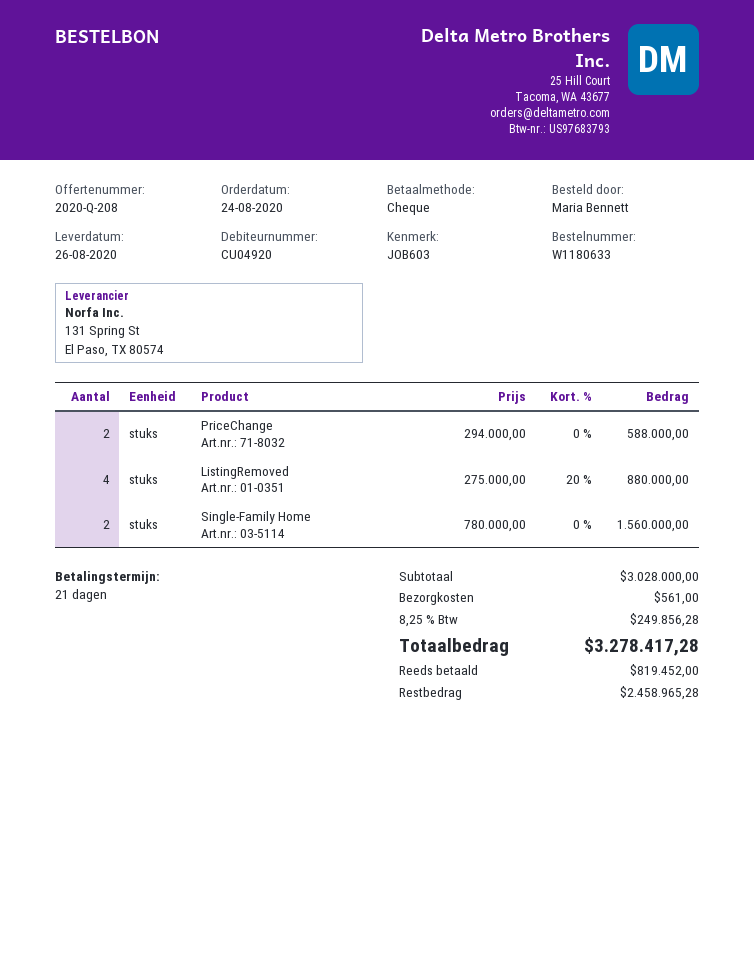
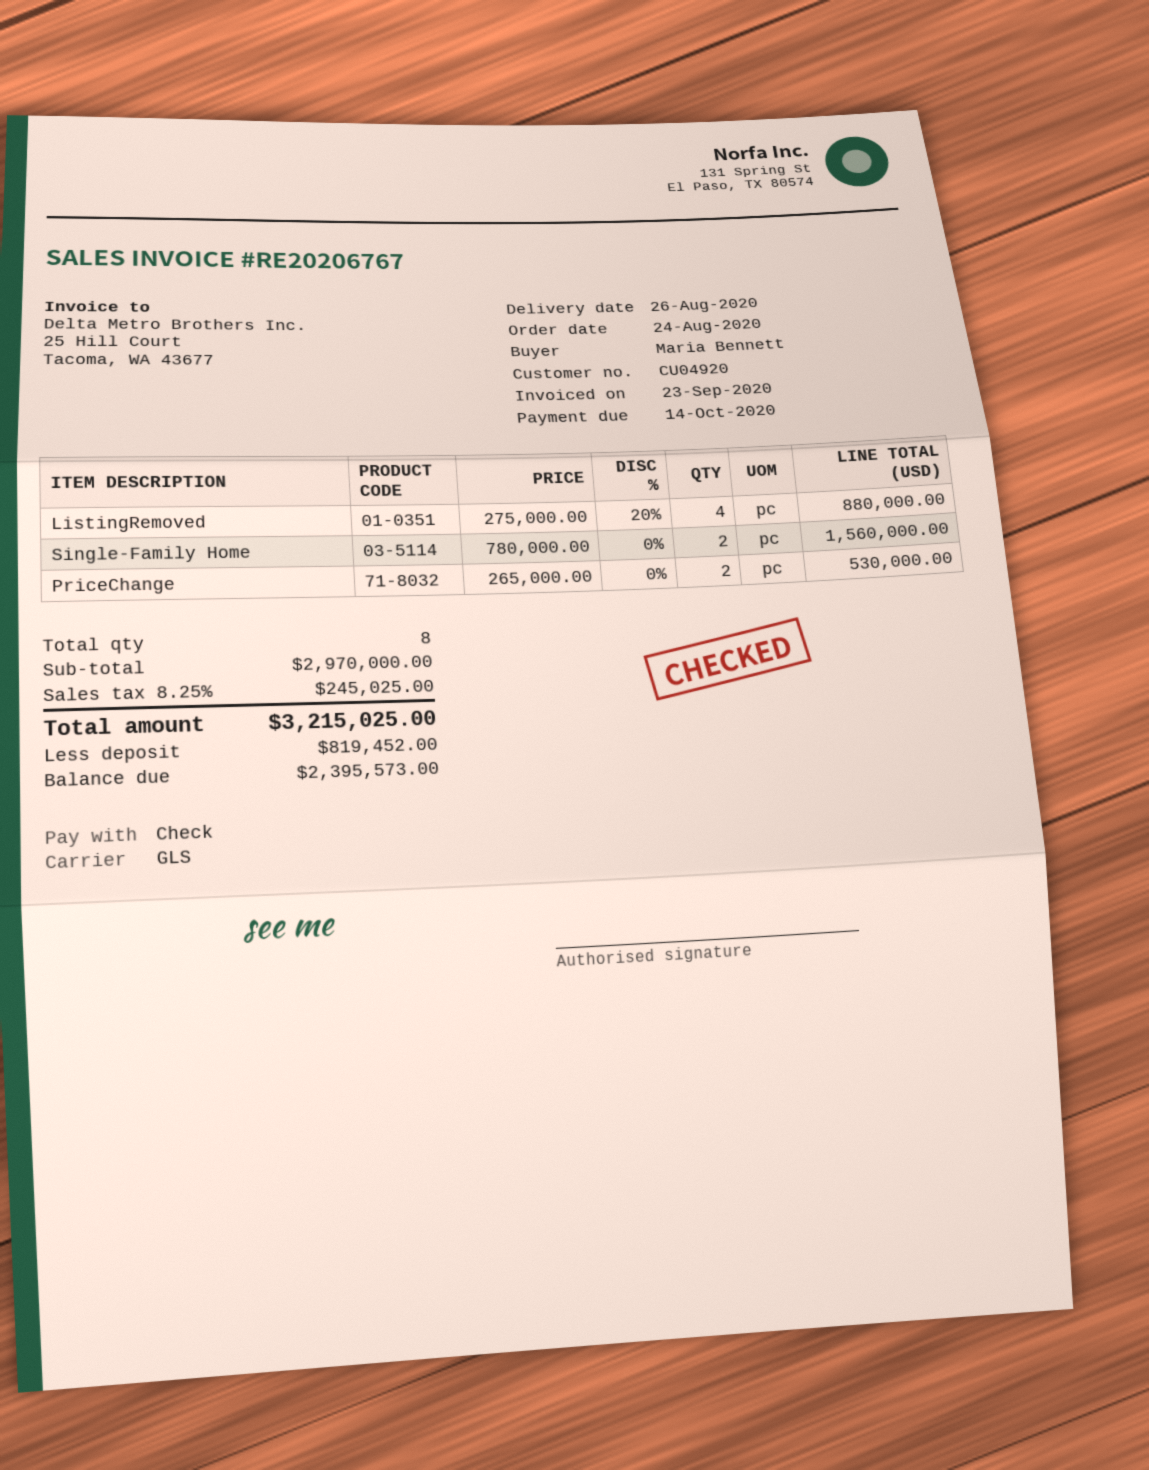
PriceChange: 2 x 294000.00 = 588000.00 -> 2 x 265000.00 = 530000.00
subtotal: 3028000.00 -> 2970000.00
shipping: 561.00 -> none
tax: 8.25% = 249856.28 -> 8.25% = 245025.00
total: 3278417.28 -> 3215025.00
balance: 2458965.28 -> 2395573.00

